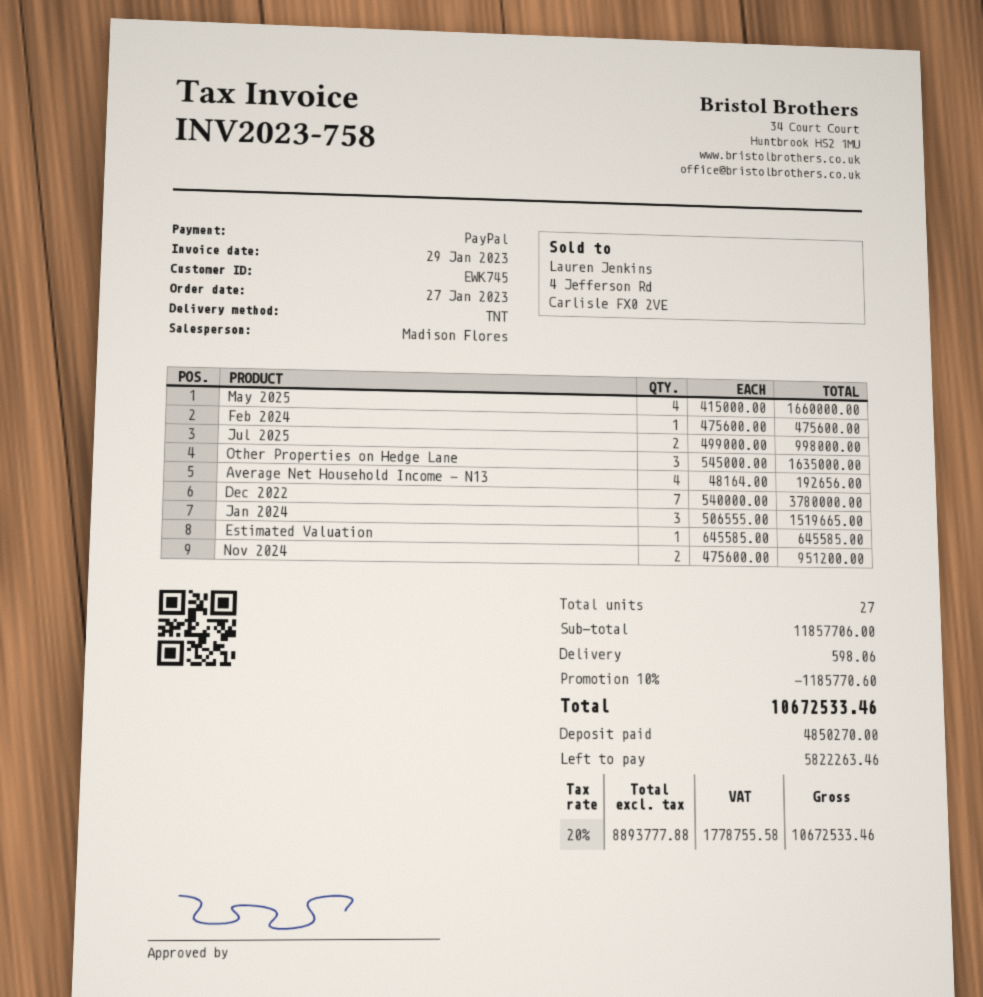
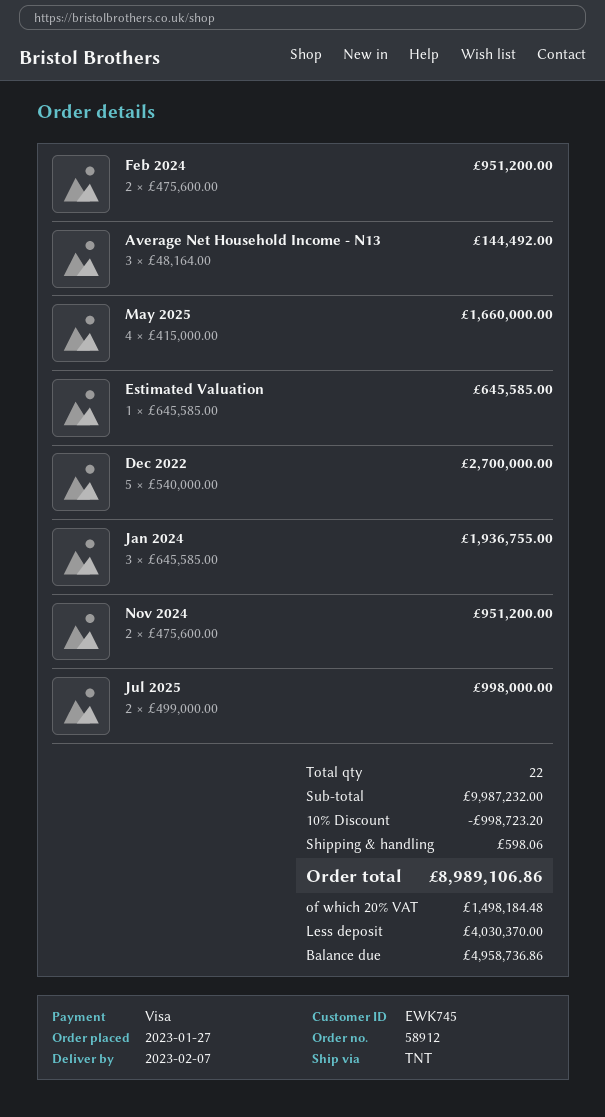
payment method: PayPal -> Visa
Feb 2024: 1 x 475600.00 = 475600.00 -> 2 x 475600.00 = 951200.00
Other Properties on Hedge Lane: 3 x 545000.00 = 1635000.00 -> none
Average Net Household Income - N13: 4 x 48164.00 = 192656.00 -> 3 x 48164.00 = 144492.00
Dec 2022: 7 x 540000.00 = 3780000.00 -> 5 x 540000.00 = 2700000.00
Jan 2024: 3 x 506555.00 = 1519665.00 -> 3 x 645585.00 = 1936755.00
total quantity: 27 -> 22
subtotal: 11857706.00 -> 9987232.00
discount: 10% = 1185770.60 -> 10% = 998723.20
tax: 20% = 1778755.58 -> 20% = 1498184.48
total: 10672533.46 -> 8989106.86
deposit: 4850270.00 -> 4030370.00
balance: 5822263.46 -> 4958736.86

